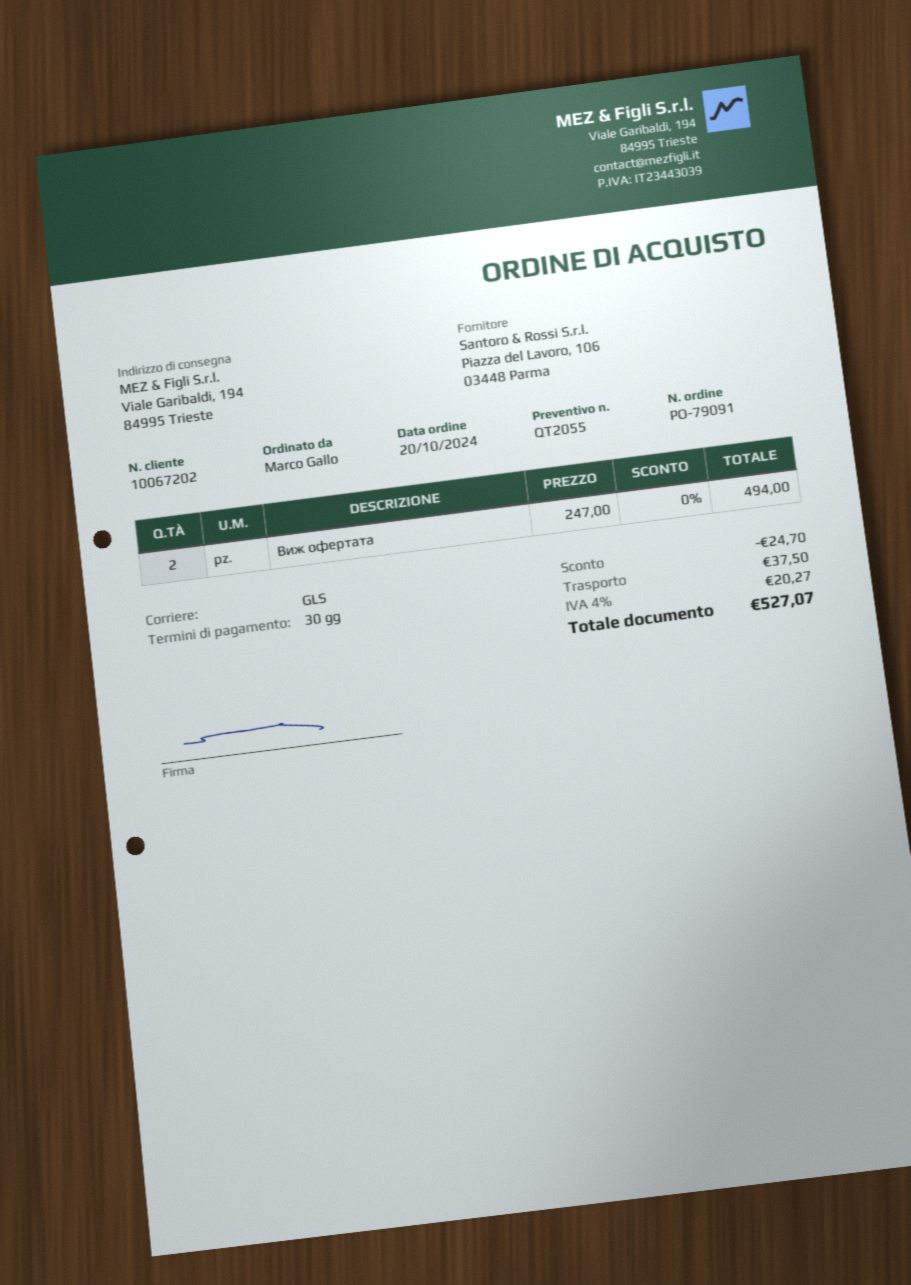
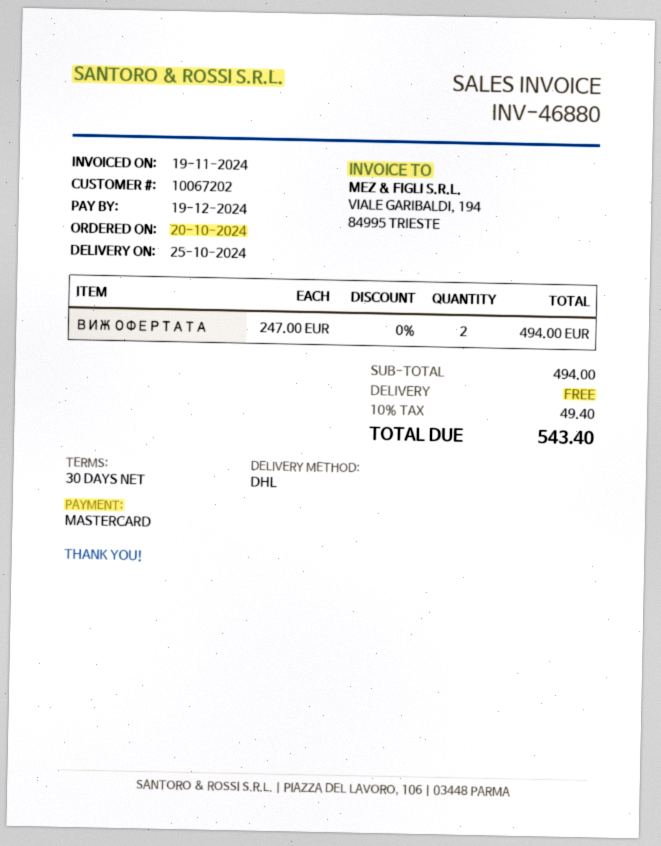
shipping method: GLS -> DHL
discount: 24.70 -> none
shipping: 37.50 -> 0.00
tax: 4% = 20.27 -> 10% = 49.40
total: 527.07 -> 543.40

